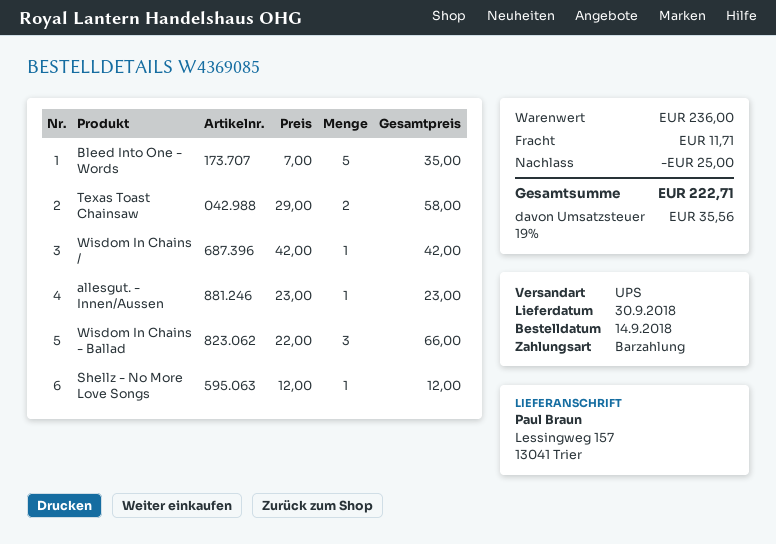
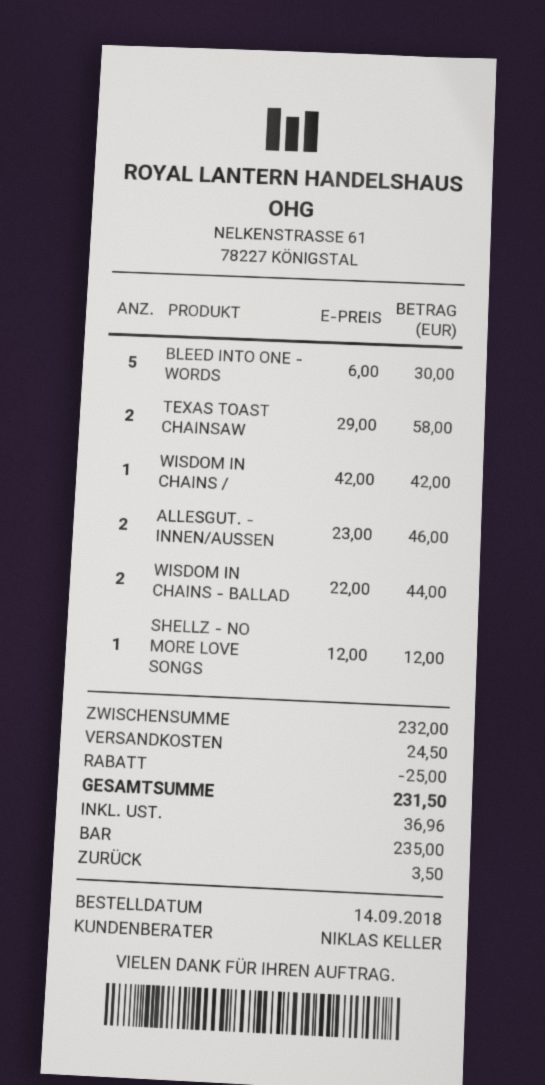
Bleed Into One - Words: 5 x 7.00 = 35.00 -> 5 x 6.00 = 30.00
allesgut. - Innen/Aussen: 1 x 23.00 = 23.00 -> 2 x 23.00 = 46.00
Wisdom In Chains - Ballad: 3 x 22.00 = 66.00 -> 2 x 22.00 = 44.00
subtotal: 236.00 -> 232.00
shipping: 11.71 -> 24.50
tax: 35.56 -> 36.96
total: 222.71 -> 231.50

